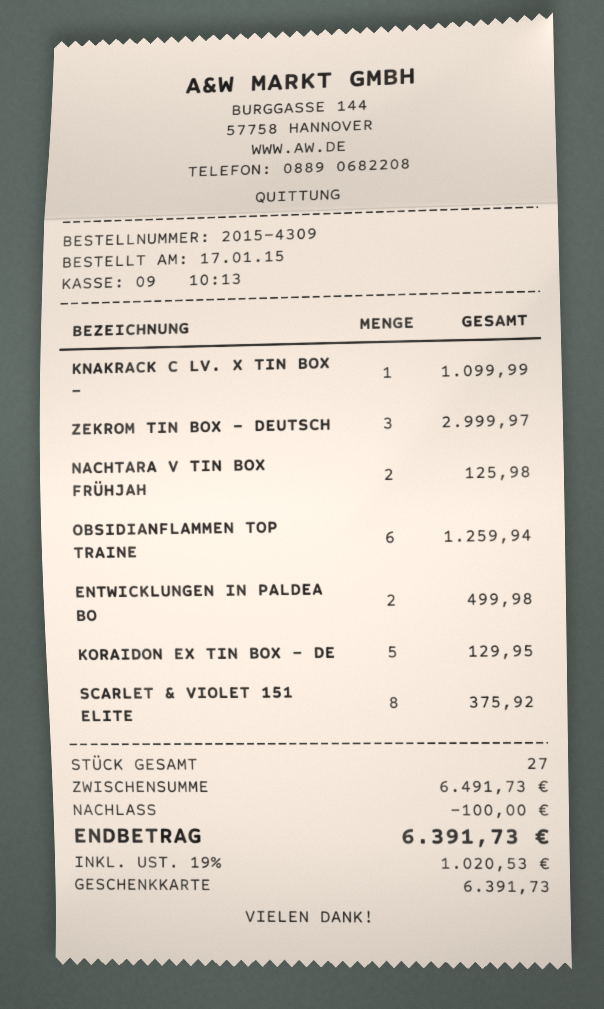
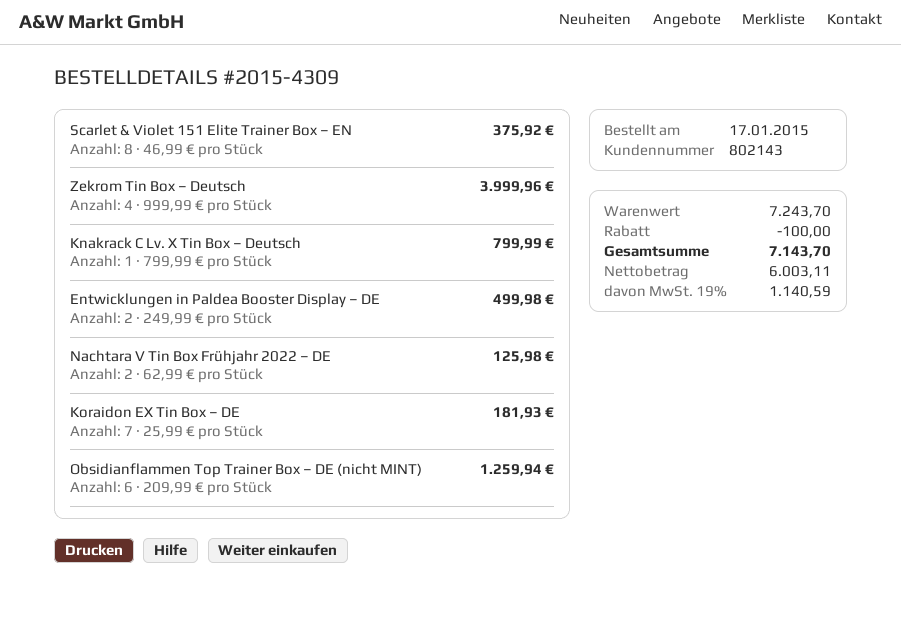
KNAKRACK C LV. X TIN BOX –: 1 for 1099.99 -> 1 for 799.99
ZEKROM TIN BOX – DEUTSCH: 3 for 2999.97 -> 4 for 3999.96
KORAIDON EX TIN BOX – DE: 5 for 129.95 -> 7 for 181.93
subtotal: 6491.73 -> 7243.70
tax: 19% = 1020.53 -> 19% = 1140.59
total: 6391.73 -> 7143.70

